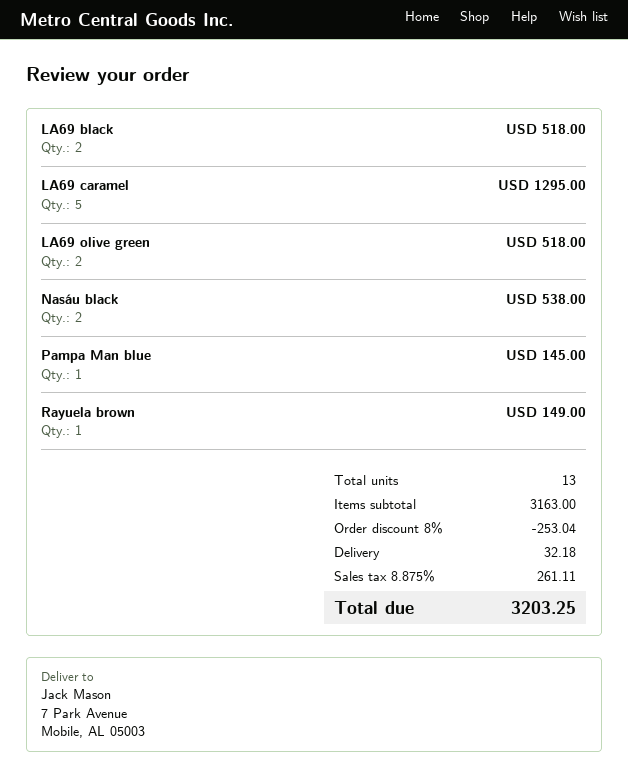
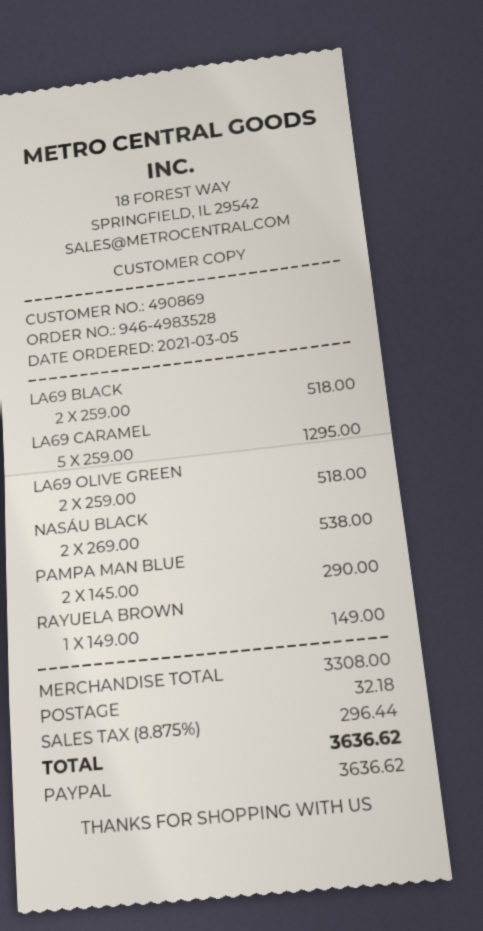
Pampa Man blue: 1 for 145.00 -> 2 for 290.00
subtotal: 3163.00 -> 3308.00
discount: 8% = 253.04 -> none
tax: 8.875% = 261.11 -> 8.875% = 296.44
total: 3203.25 -> 3636.62

